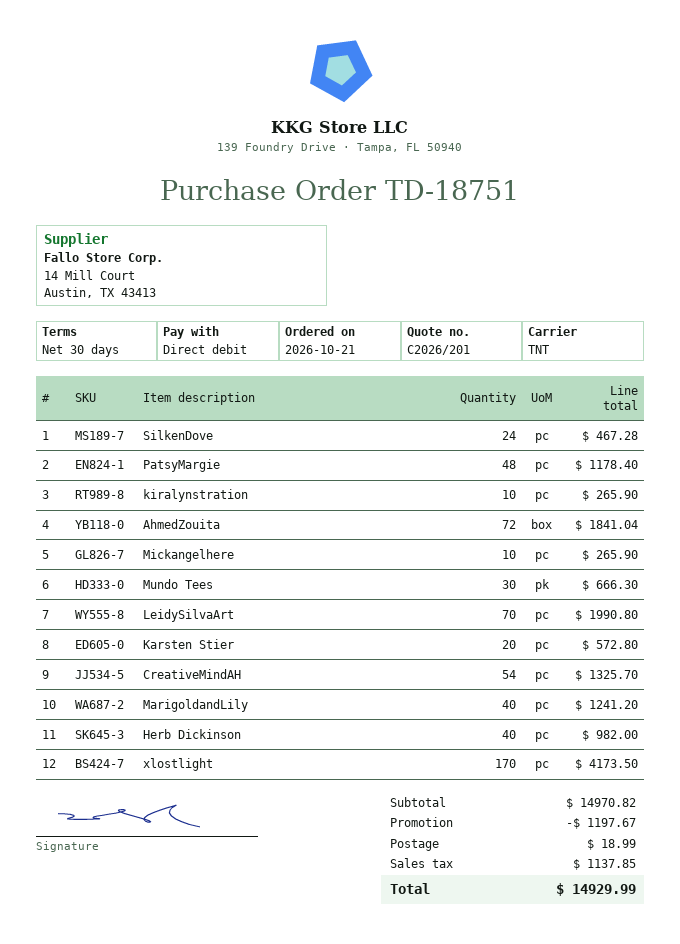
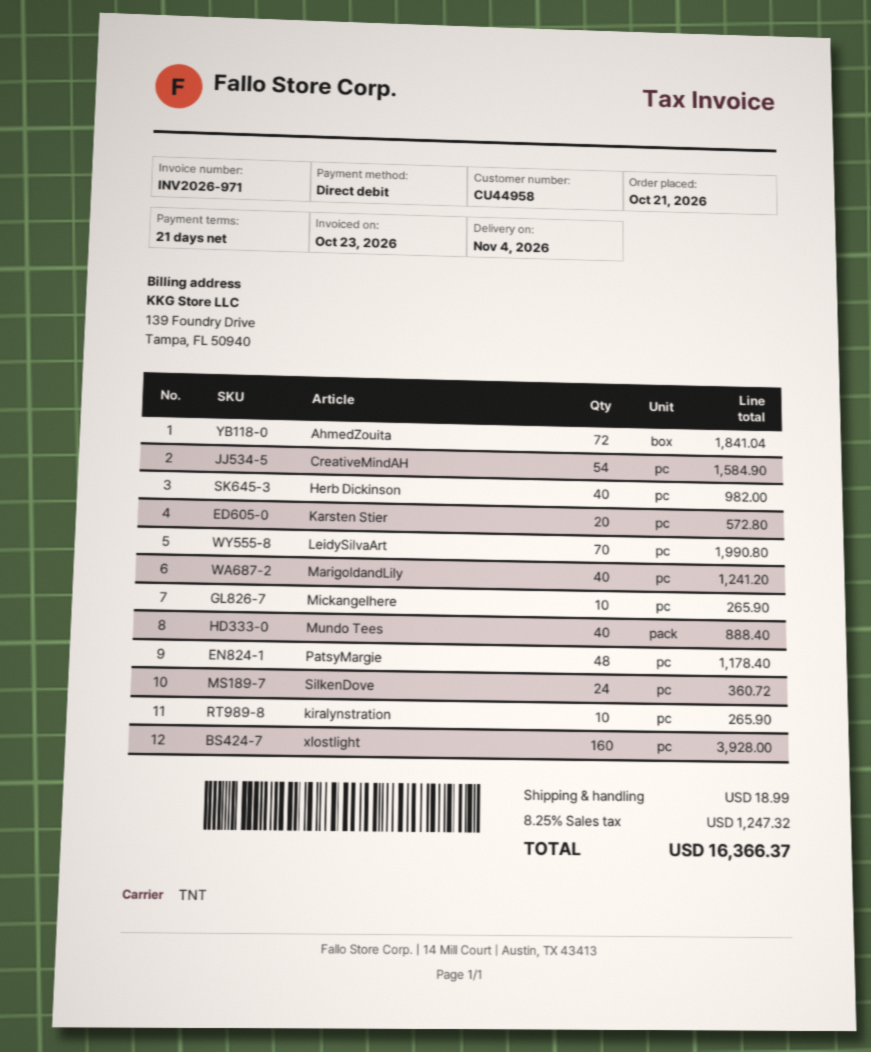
payment terms: 30 days -> 21 days
SilkenDove: 24 for 467.28 -> 24 for 360.72
Mundo Tees: 30 for 666.30 -> 40 for 888.40
CreativeMindAH: 54 for 1325.70 -> 54 for 1584.90
xlostlight: 170 for 4173.50 -> 160 for 3928.00
discount: 1197.67 -> none
tax: 1137.85 -> 1247.32
total: 14929.99 -> 16366.37

